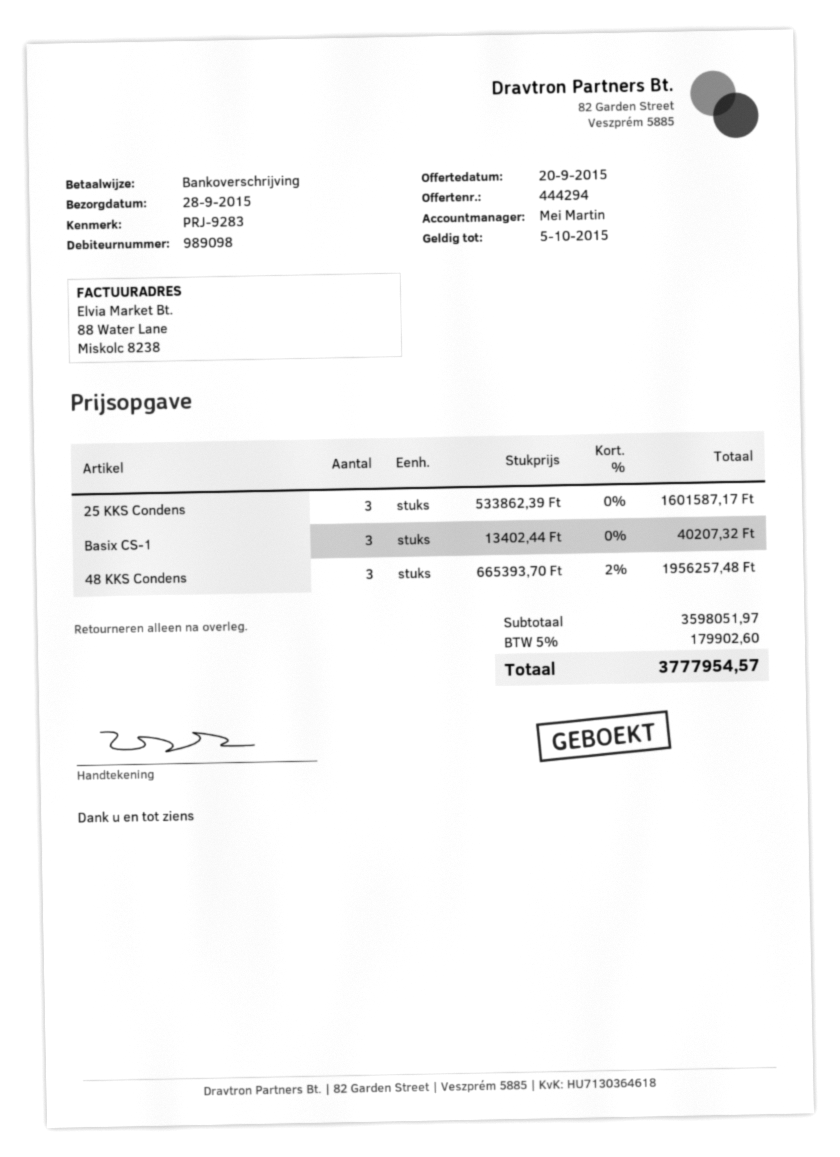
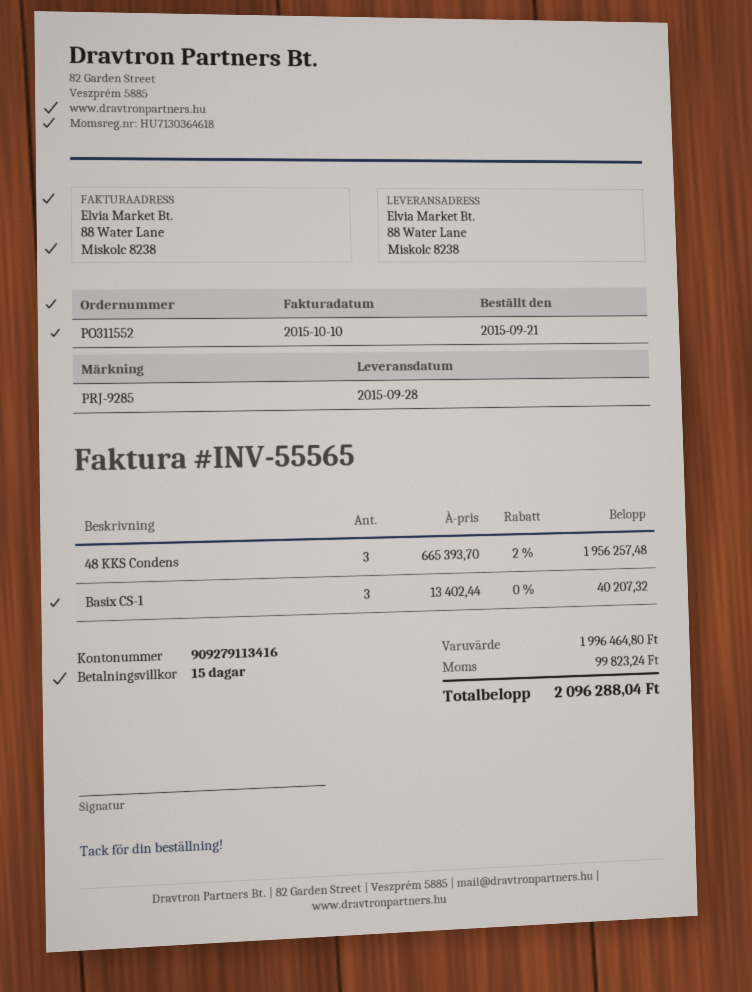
reference: PRJ-9283 -> PRJ-9285
25 KKS Condens: 3 x 533862.39 = 1601587.17 -> none
subtotal: 3598051.97 -> 1996464.80
tax: 179902.60 -> 99823.24
total: 3777954.57 -> 2096288.04

